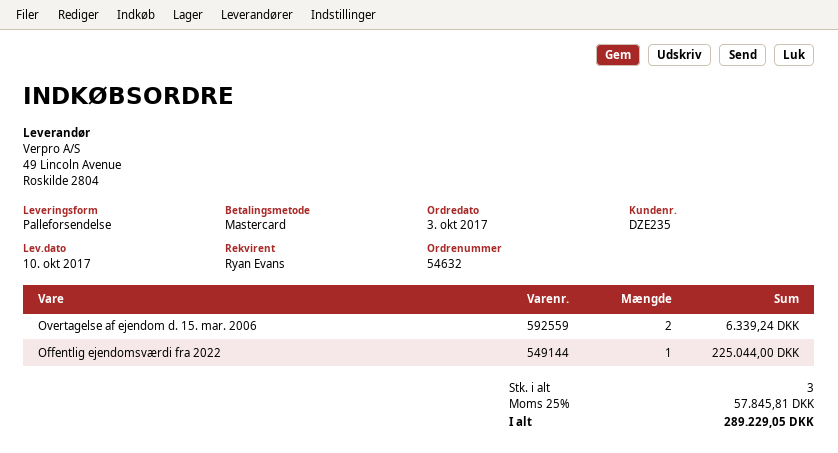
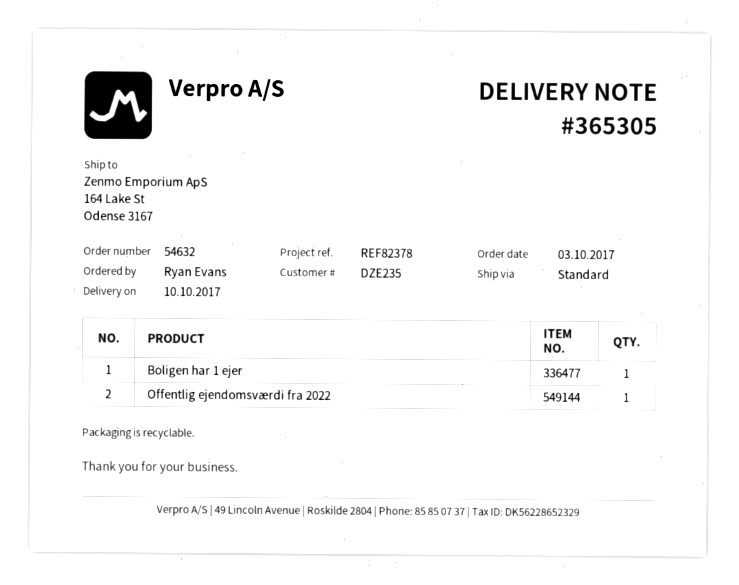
shipping method: pallet freight -> standard
Overtagelse af ejendom d. 15. mar. 2006: 2 -> none
Boligen har 1 ejer: none -> 1

